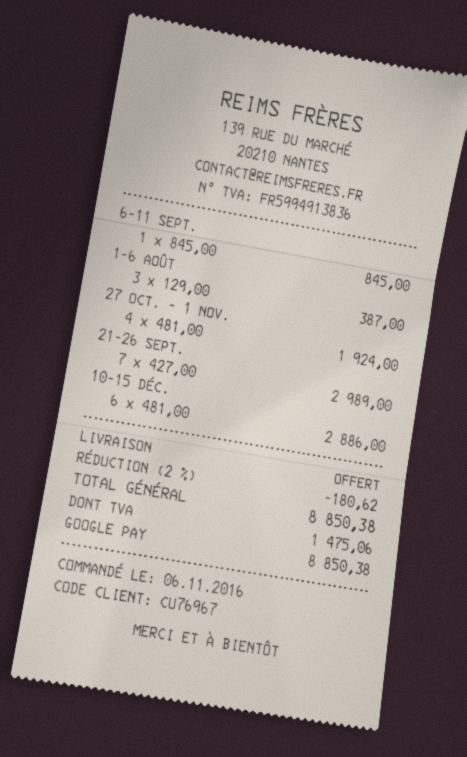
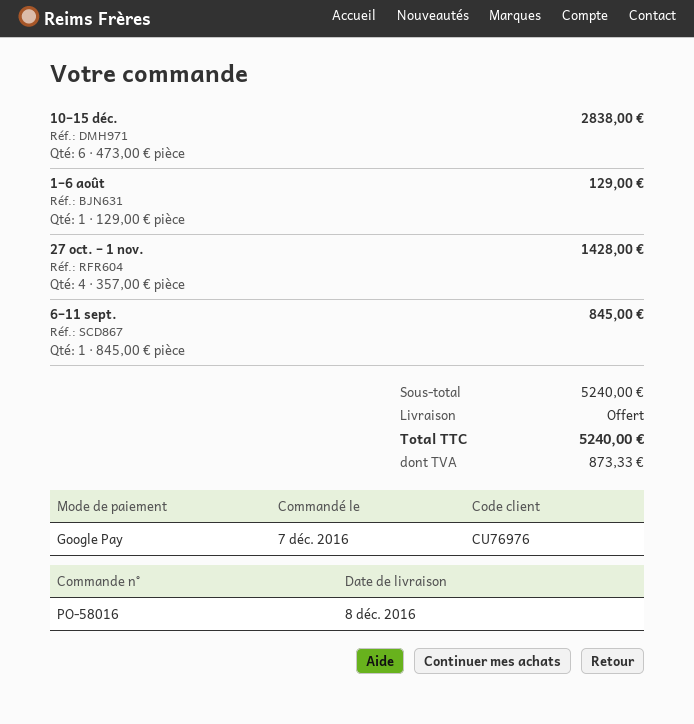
order date: 2016-11-06 -> 2016-12-07
customer number: CU76967 -> CU76976
1–6 AOÛT: 3 x 129.00 = 387.00 -> 1 x 129.00 = 129.00
27 OCT. – 1 NOV.: 4 x 481.00 = 1924.00 -> 4 x 357.00 = 1428.00
21–26 SEPT.: 7 x 427.00 = 2989.00 -> none
10–15 DÉC.: 6 x 481.00 = 2886.00 -> 6 x 473.00 = 2838.00
discount: 2% = 180.62 -> none
tax: 1475.06 -> 873.33
total: 8850.38 -> 5240.00

